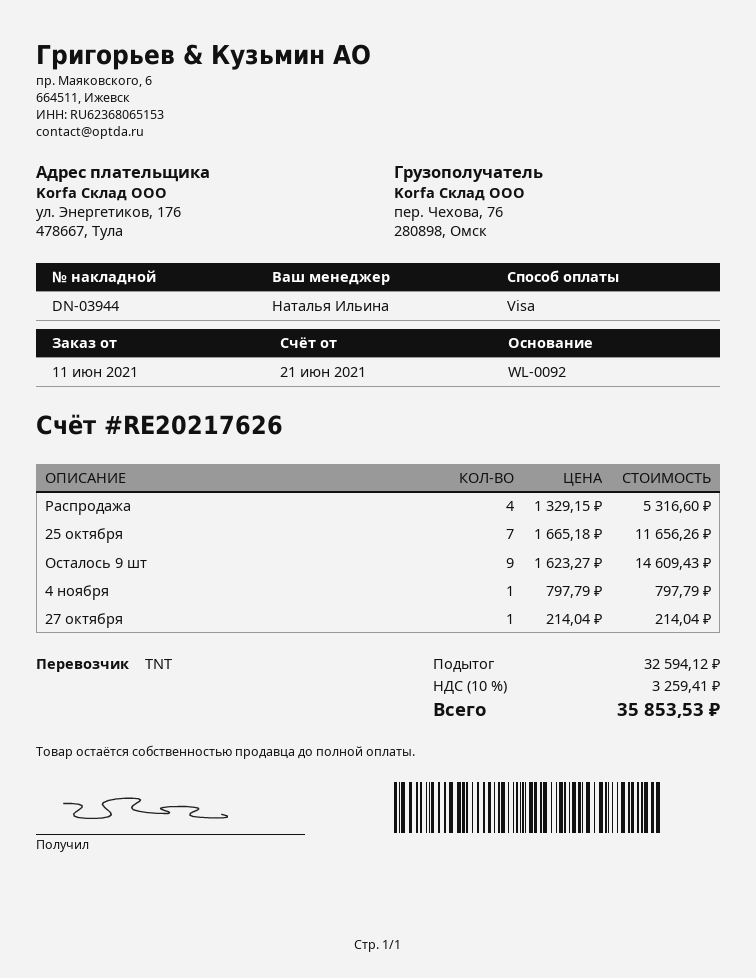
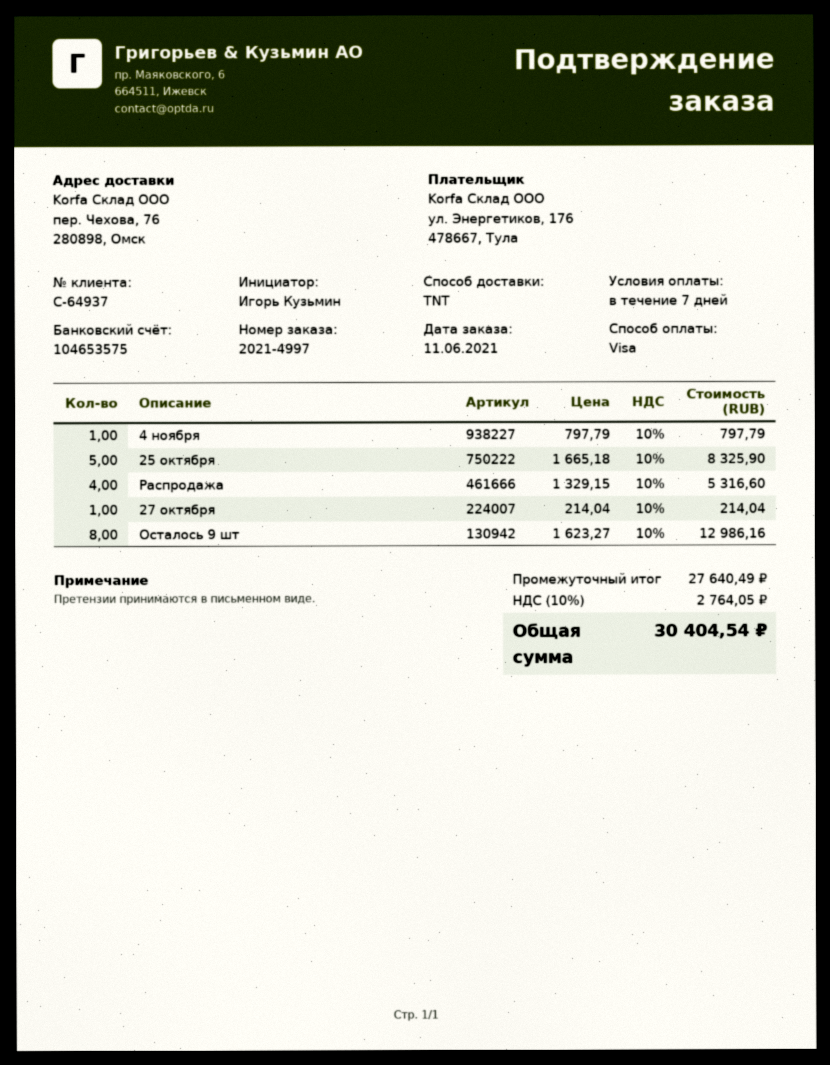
25 октября: 7 x 1665.18 = 11656.26 -> 5 x 1665.18 = 8325.90
Осталось 9 шт: 9 x 1623.27 = 14609.43 -> 8 x 1623.27 = 12986.16
subtotal: 32594.12 -> 27640.49
tax: 10% = 3259.41 -> 10% = 2764.05
total: 35853.53 -> 30404.54

